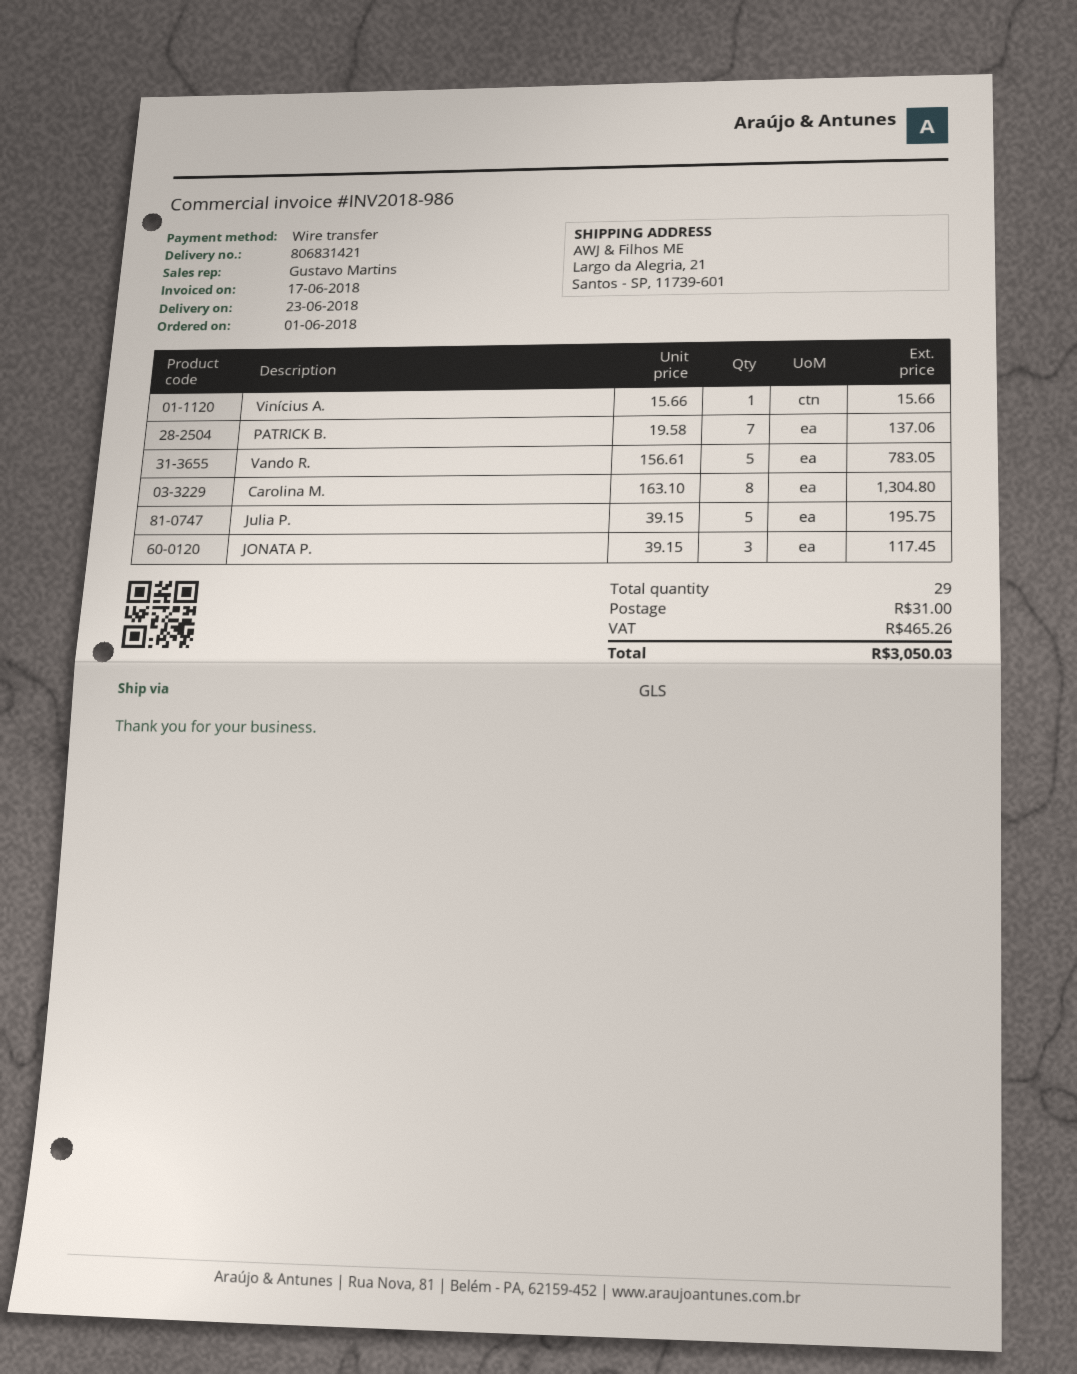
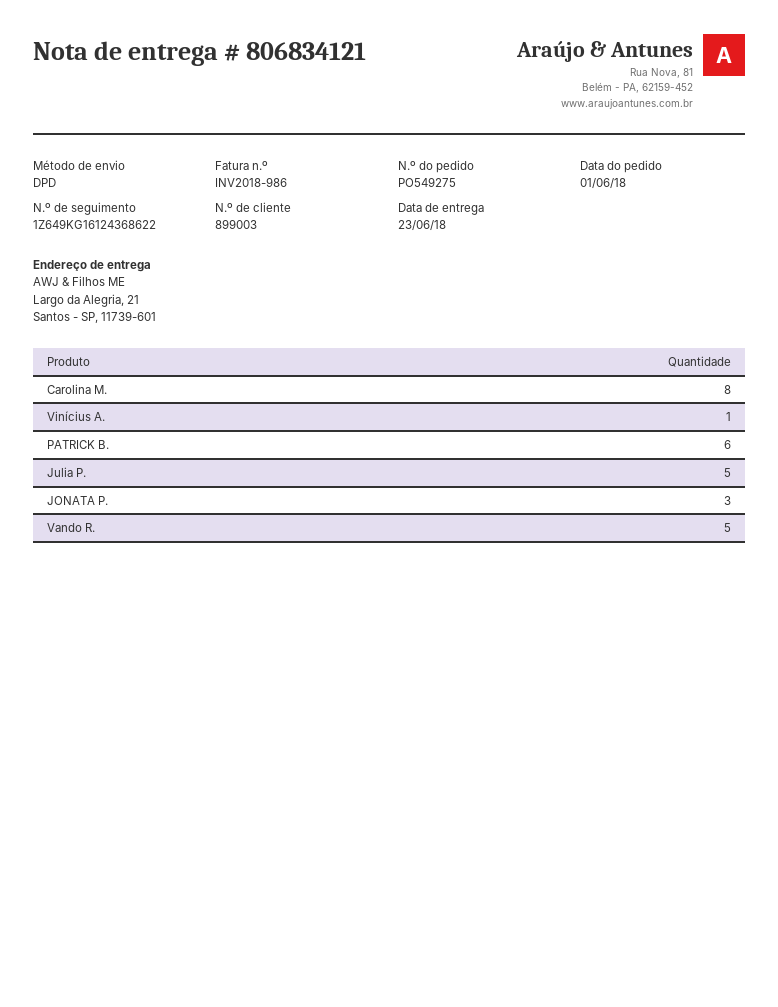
delivery note number: 806831421 -> 806834121
shipping method: GLS -> DPD
PATRICK B.: 7 -> 6

